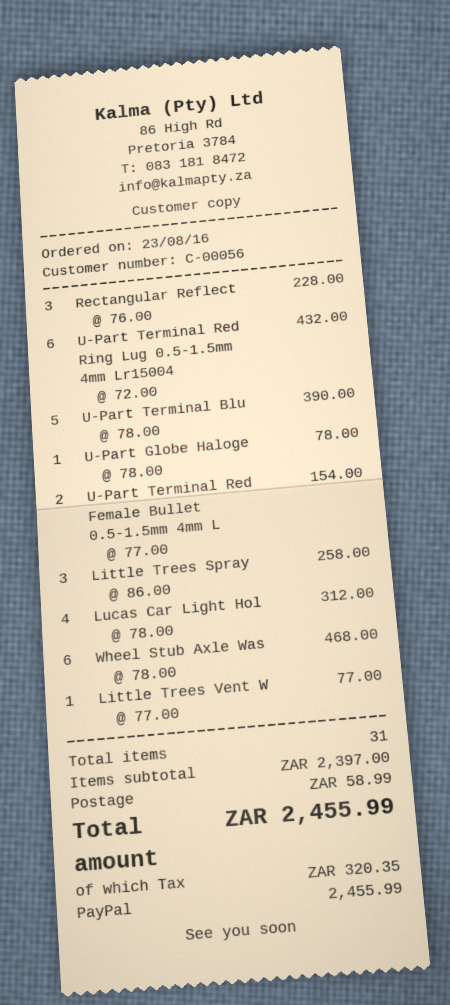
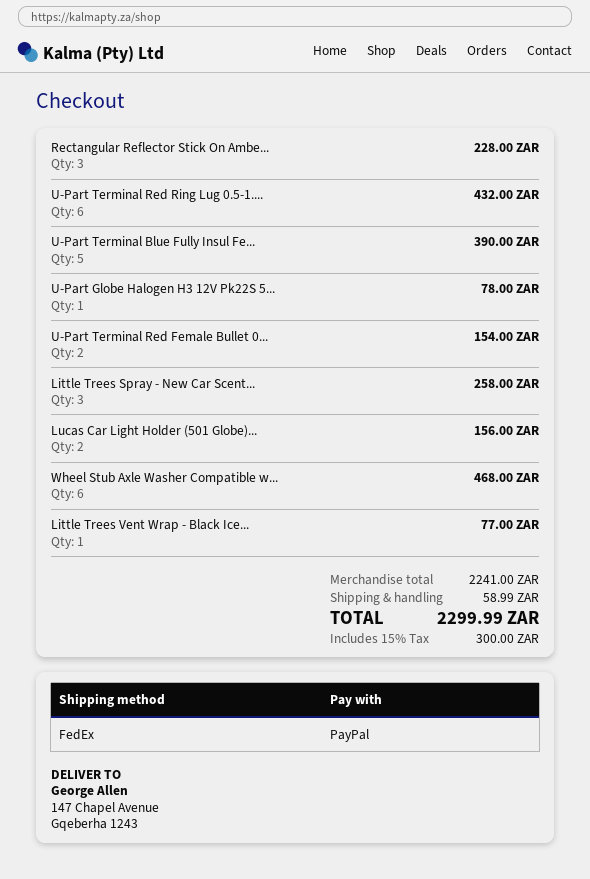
Lucas Car Light Hol: 4 for 312.00 -> 2 for 156.00
subtotal: 2397.00 -> 2241.00
tax: 320.35 -> 300.00
total: 2455.99 -> 2299.99

